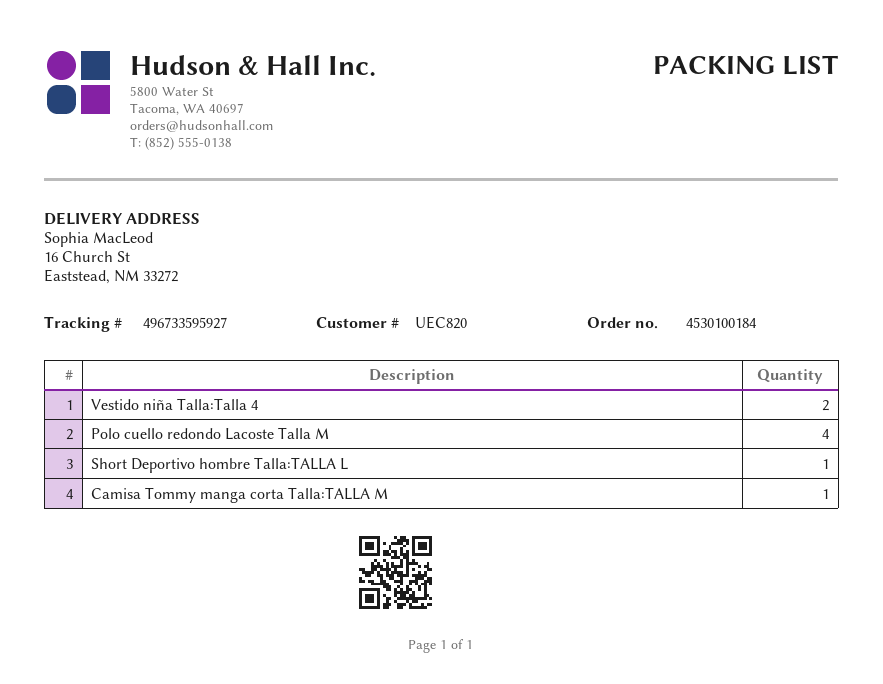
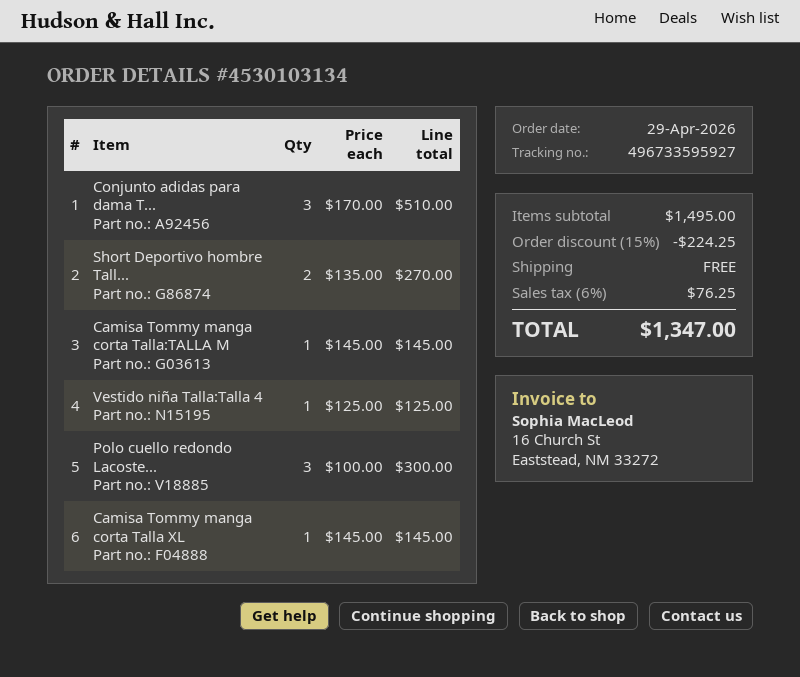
order number: 4530100184 -> 4530103134
Vestido niña Talla:Talla 4: 2 -> 1
Polo cuello redondo Lacoste Talla M: 4 -> 3
Short Deportivo hombre Talla:TALLA L: 1 -> 2
Conjunto adidas para dama T...: none -> 3
Camisa Tommy manga corta Talla XL: none -> 1

